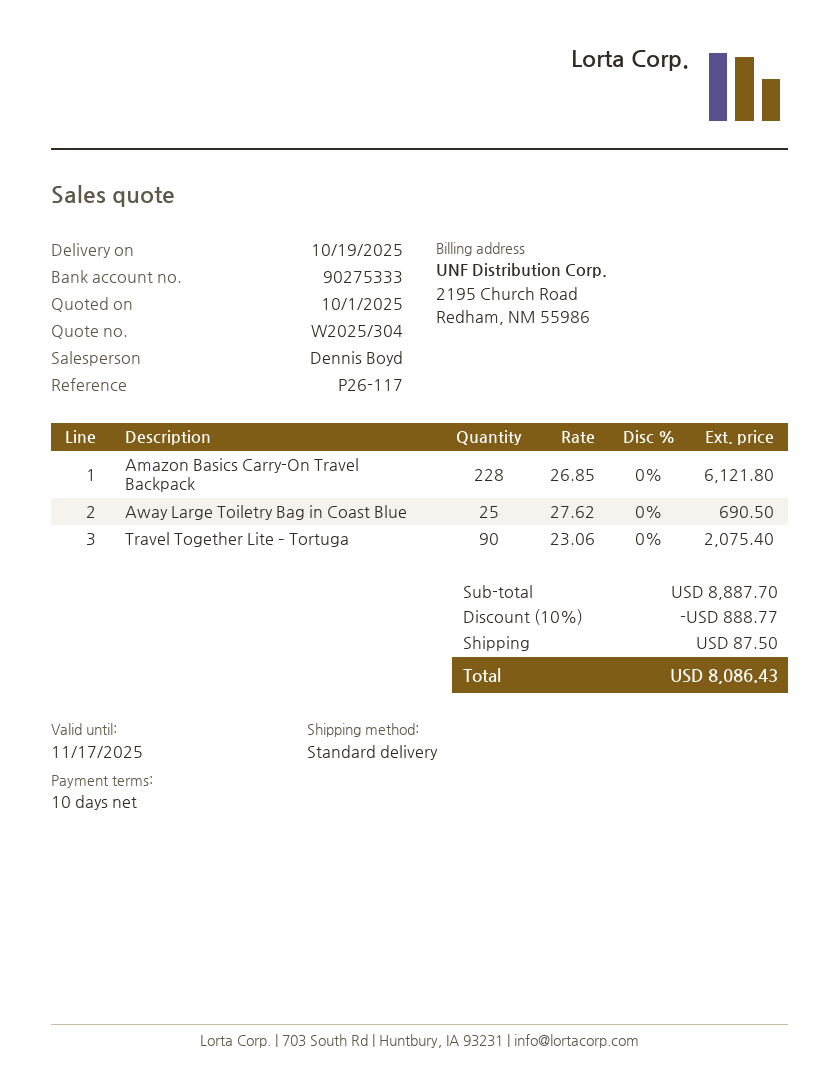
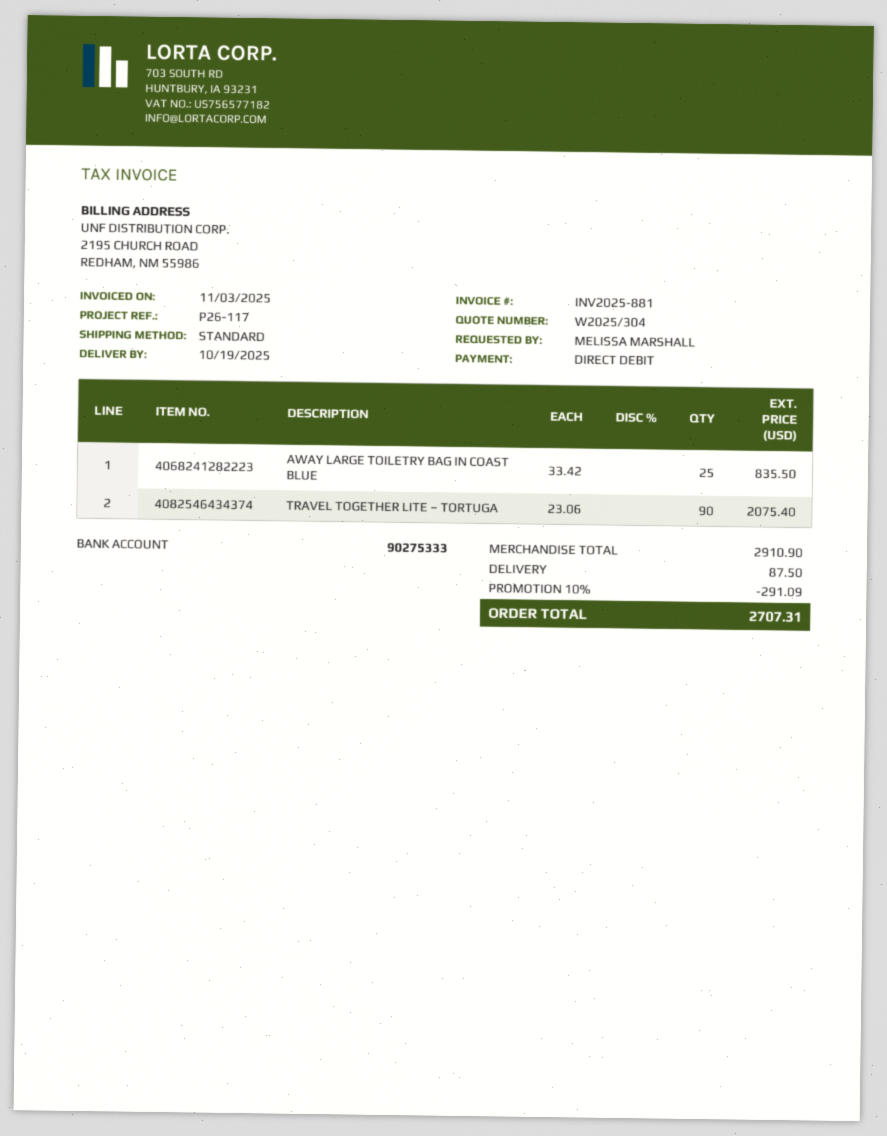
Amazon Basics Carry-On Travel Backpack: 228 x 26.85 = 6121.80 -> none
Away Large Toiletry Bag in Coast Blue: 25 x 27.62 = 690.50 -> 25 x 33.42 = 835.50
subtotal: 8887.70 -> 2910.90
discount: 10% = 888.77 -> 10% = 291.09
total: 8086.43 -> 2707.31

